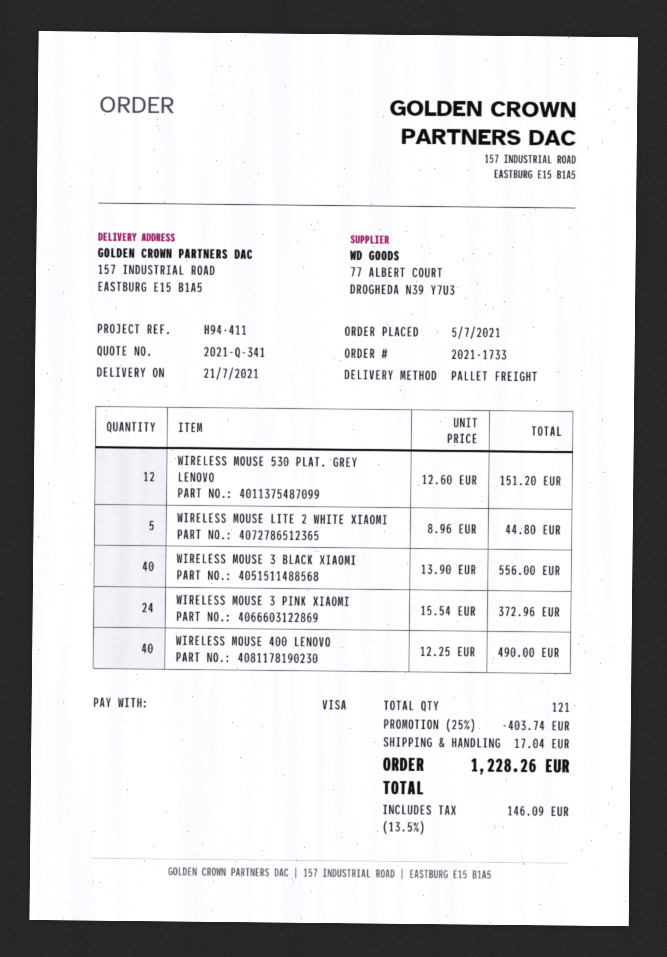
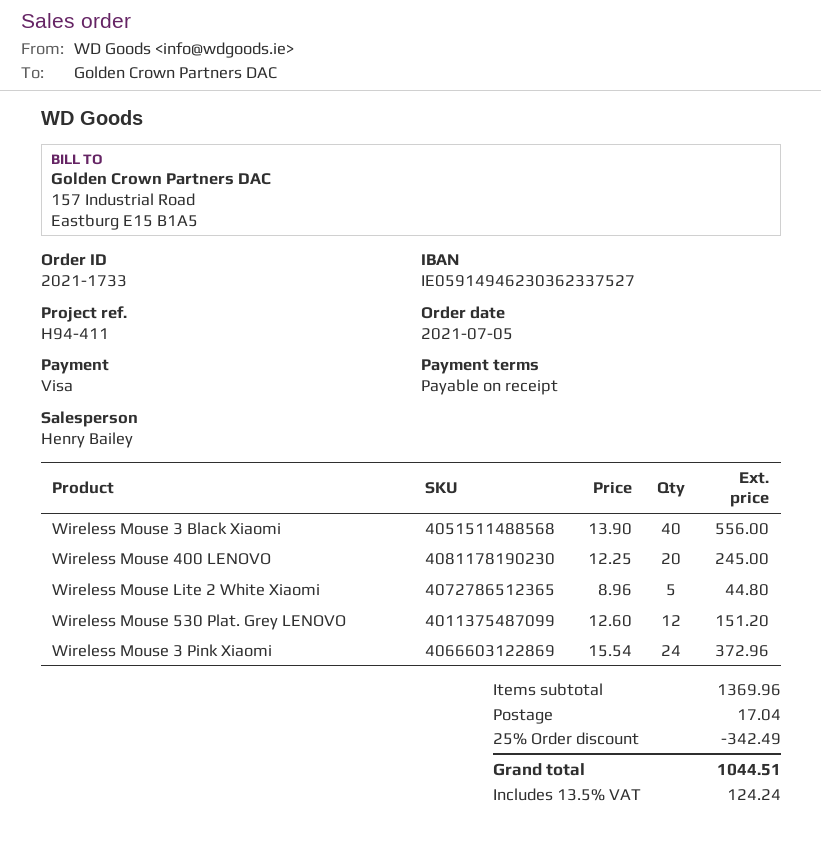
WIRELESS MOUSE 400 LENOVO: 40 x 12.25 = 490.00 -> 20 x 12.25 = 245.00
discount: 25% = 403.74 -> 25% = 342.49
tax: 13.5% = 146.09 -> 13.5% = 124.24
total: 1228.26 -> 1044.51

